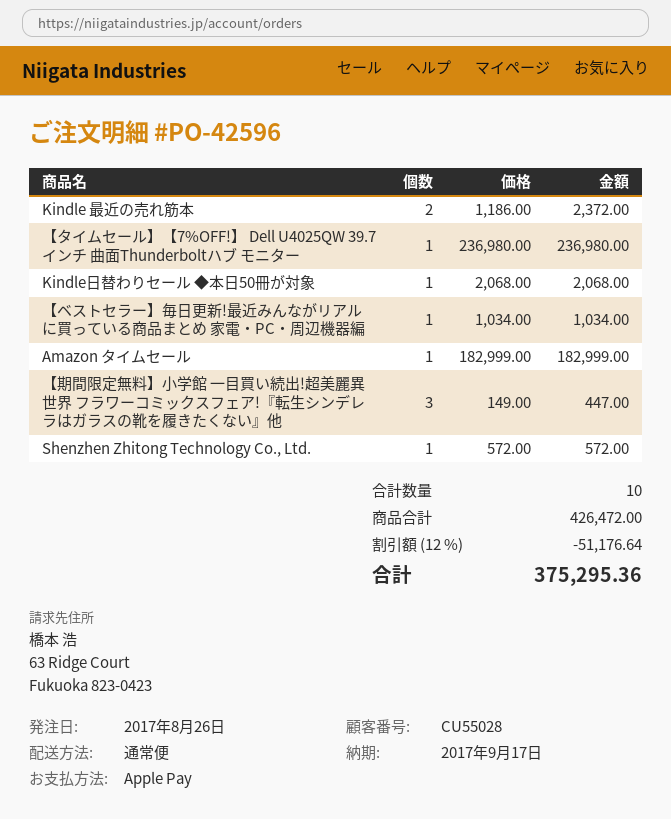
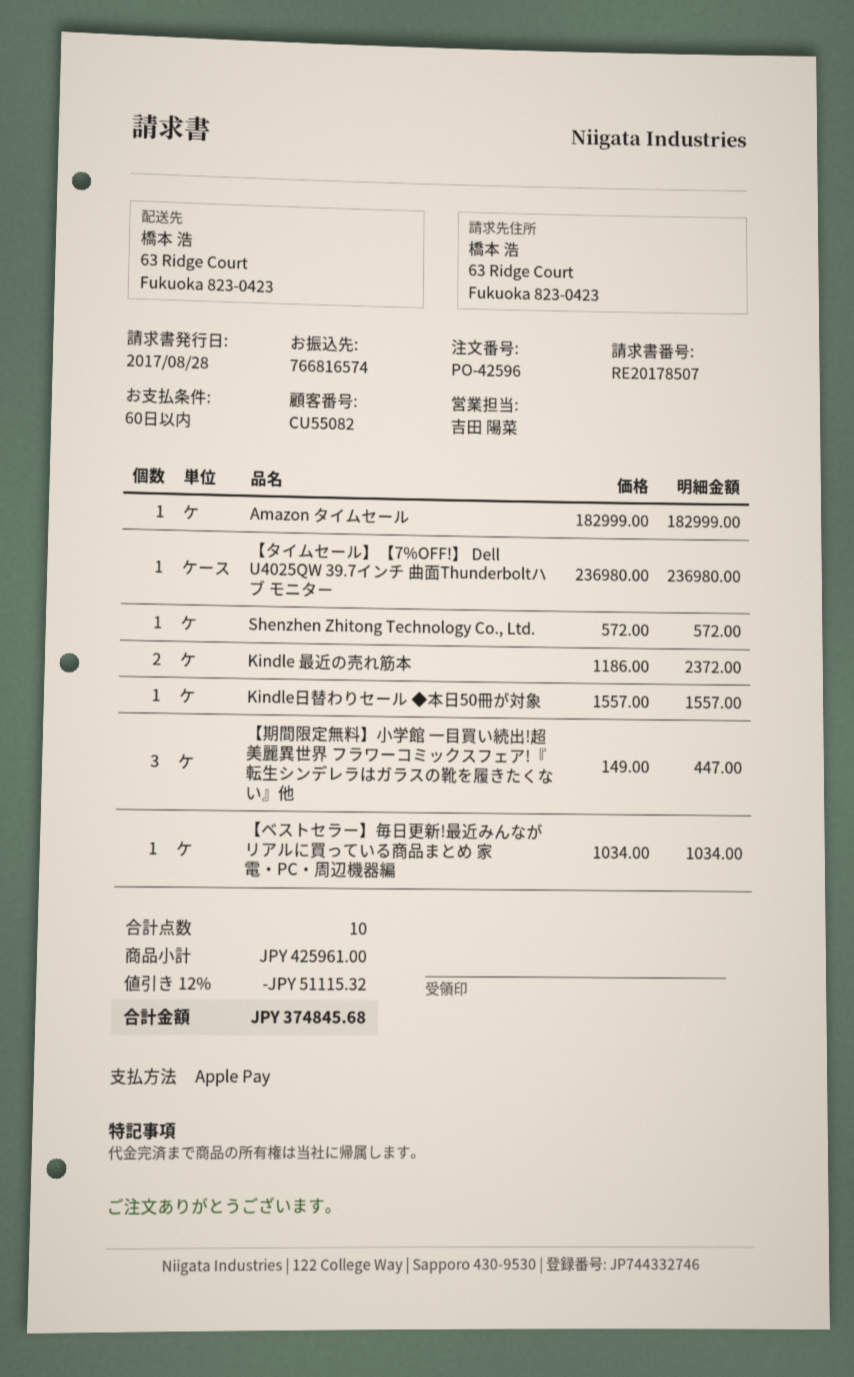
customer number: CU55028 -> CU55082
Kindle日替わりセール ◆本日50冊が対象: 1 x 2068.00 = 2068.00 -> 1 x 1557.00 = 1557.00
subtotal: 426472.00 -> 425961.00
discount: 12% = 51176.64 -> 12% = 51115.32
total: 375295.36 -> 374845.68

